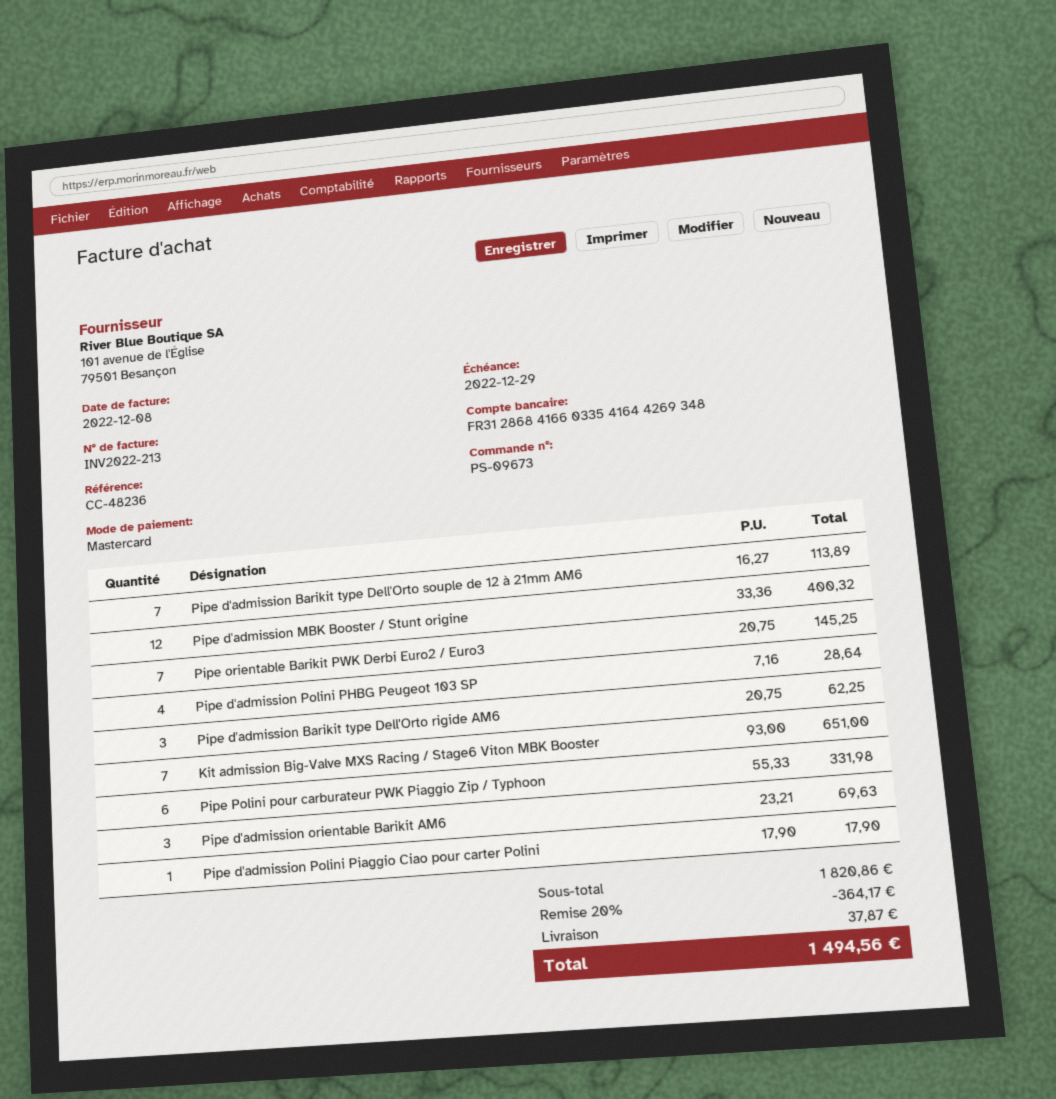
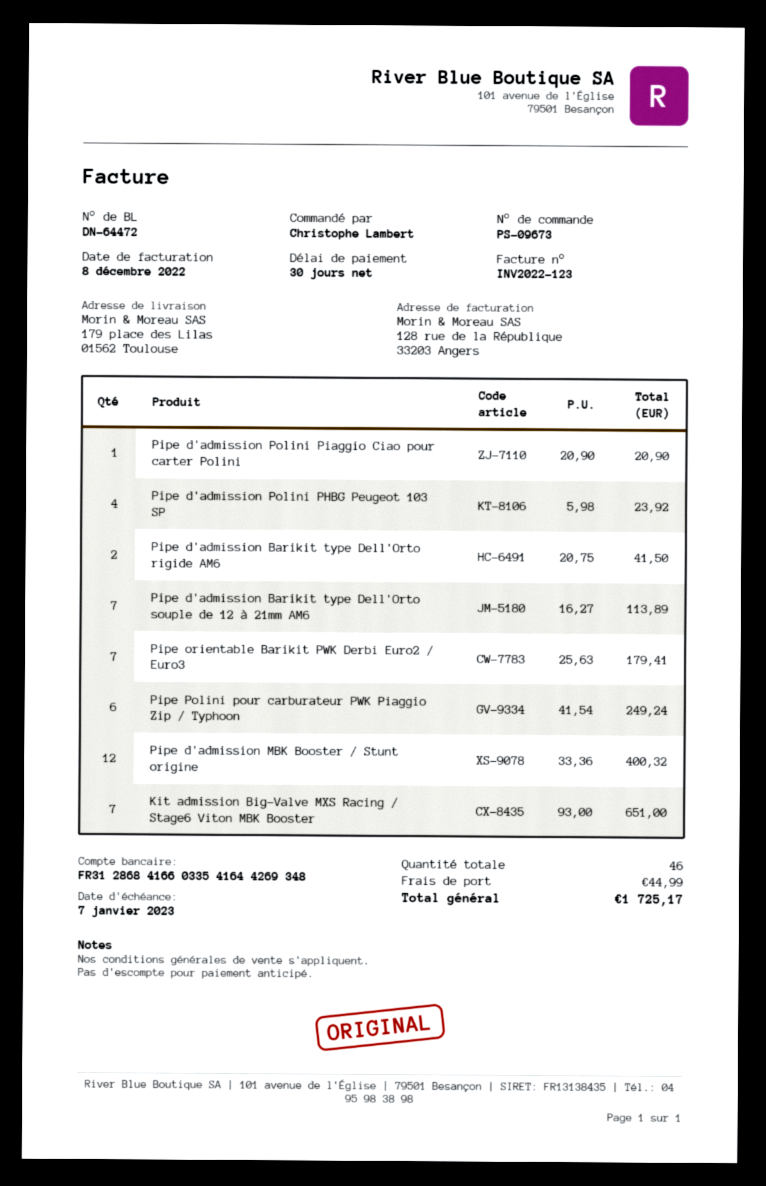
invoice number: INV2022-213 -> INV2022-123
due date: 2022-12-29 -> 2023-01-07
Pipe orientable Barikit PWK Derbi Euro2 / Euro3: 7 x 20.75 = 145.25 -> 7 x 25.63 = 179.41
Pipe d'admission Polini PHBG Peugeot 103 SP: 4 x 7.16 = 28.64 -> 4 x 5.98 = 23.92
Pipe d'admission Barikit type Dell'Orto rigide AM6: 3 x 20.75 = 62.25 -> 2 x 20.75 = 41.50
Pipe Polini pour carburateur PWK Piaggio Zip / Typhoon: 6 x 55.33 = 331.98 -> 6 x 41.54 = 249.24
Pipe d'admission orientable Barikit AM6: 3 x 23.21 = 69.63 -> none
Pipe d'admission Polini Piaggio Ciao pour carter Polini: 1 x 17.90 = 17.90 -> 1 x 20.90 = 20.90
discount: 20% = 364.17 -> none
shipping: 37.87 -> 44.99
total: 1494.56 -> 1725.17

